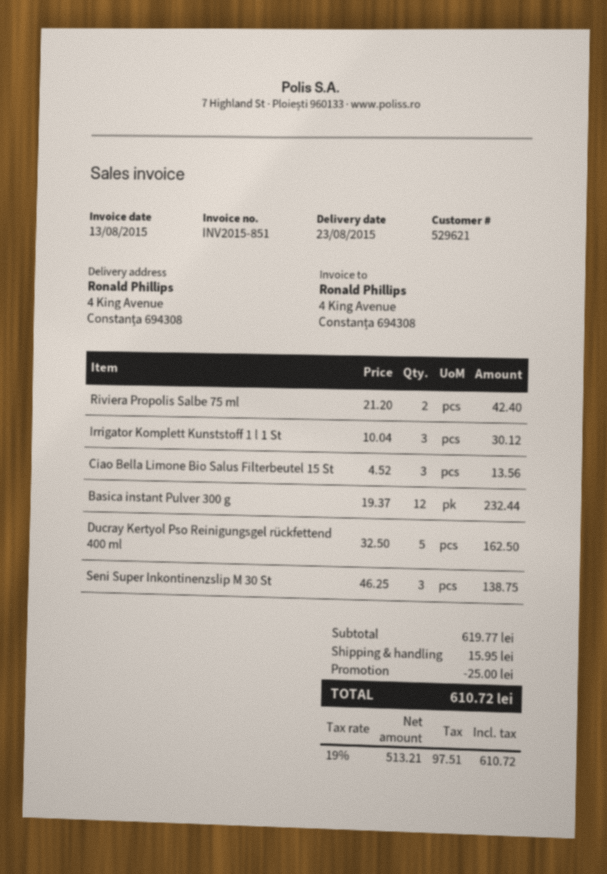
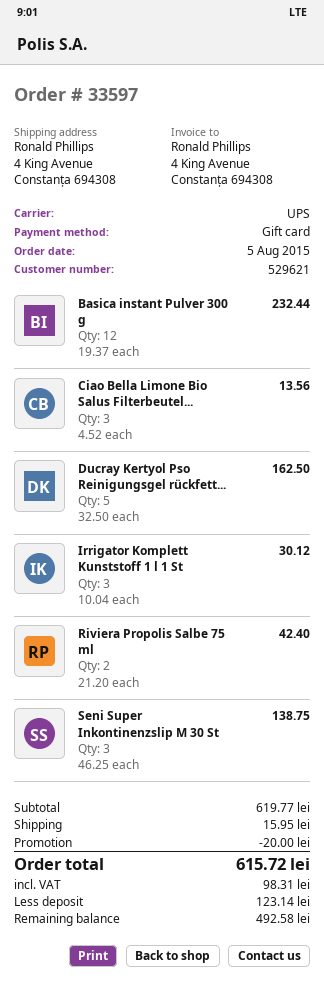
discount: 25.00 -> 20.00
tax: 97.51 -> 98.31
total: 610.72 -> 615.72

